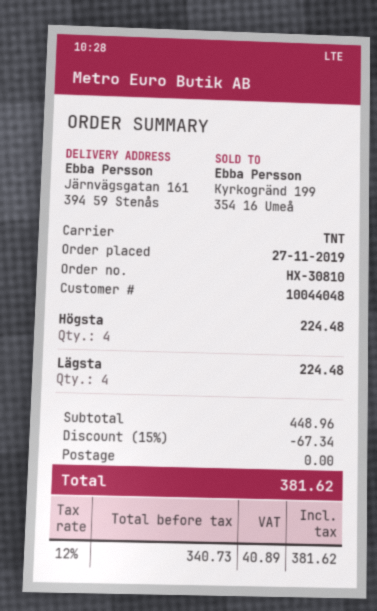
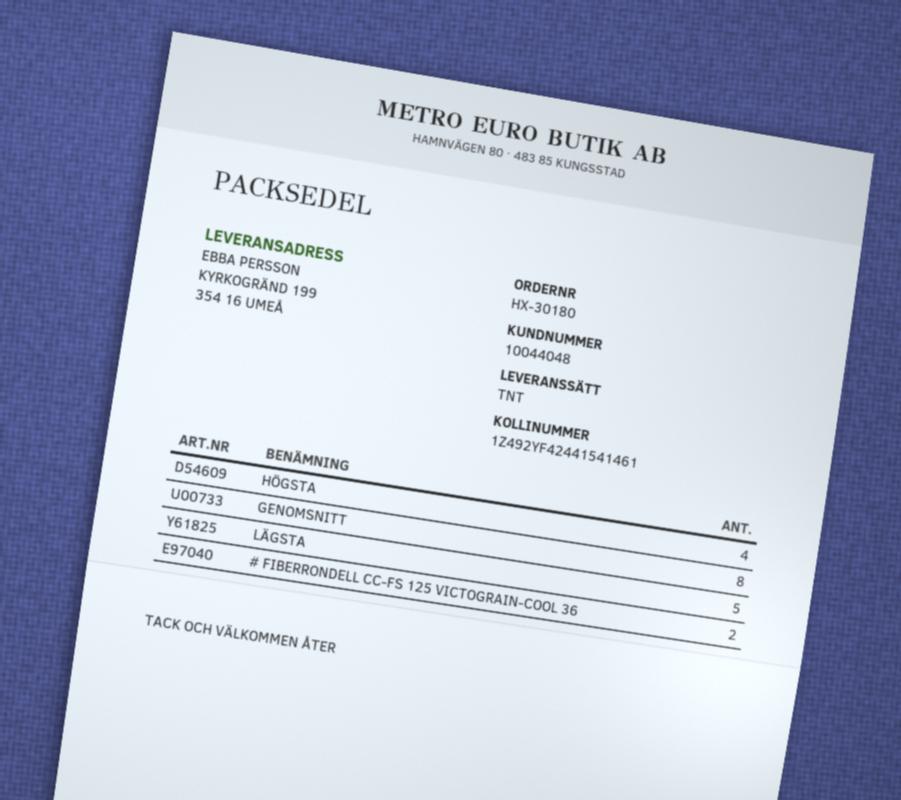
order number: HX-30810 -> HX-30180
ship to: Järnvägsgatan 161, 394 59 Stenås -> KYRKOGRÄND 199, 354 16 UMEÅ
Lägsta: 4 -> 5
GENOMSNITT: none -> 8
# FIBERRONDELL CC-FS 125 VICTOGRAIN-COOL 36: none -> 2

